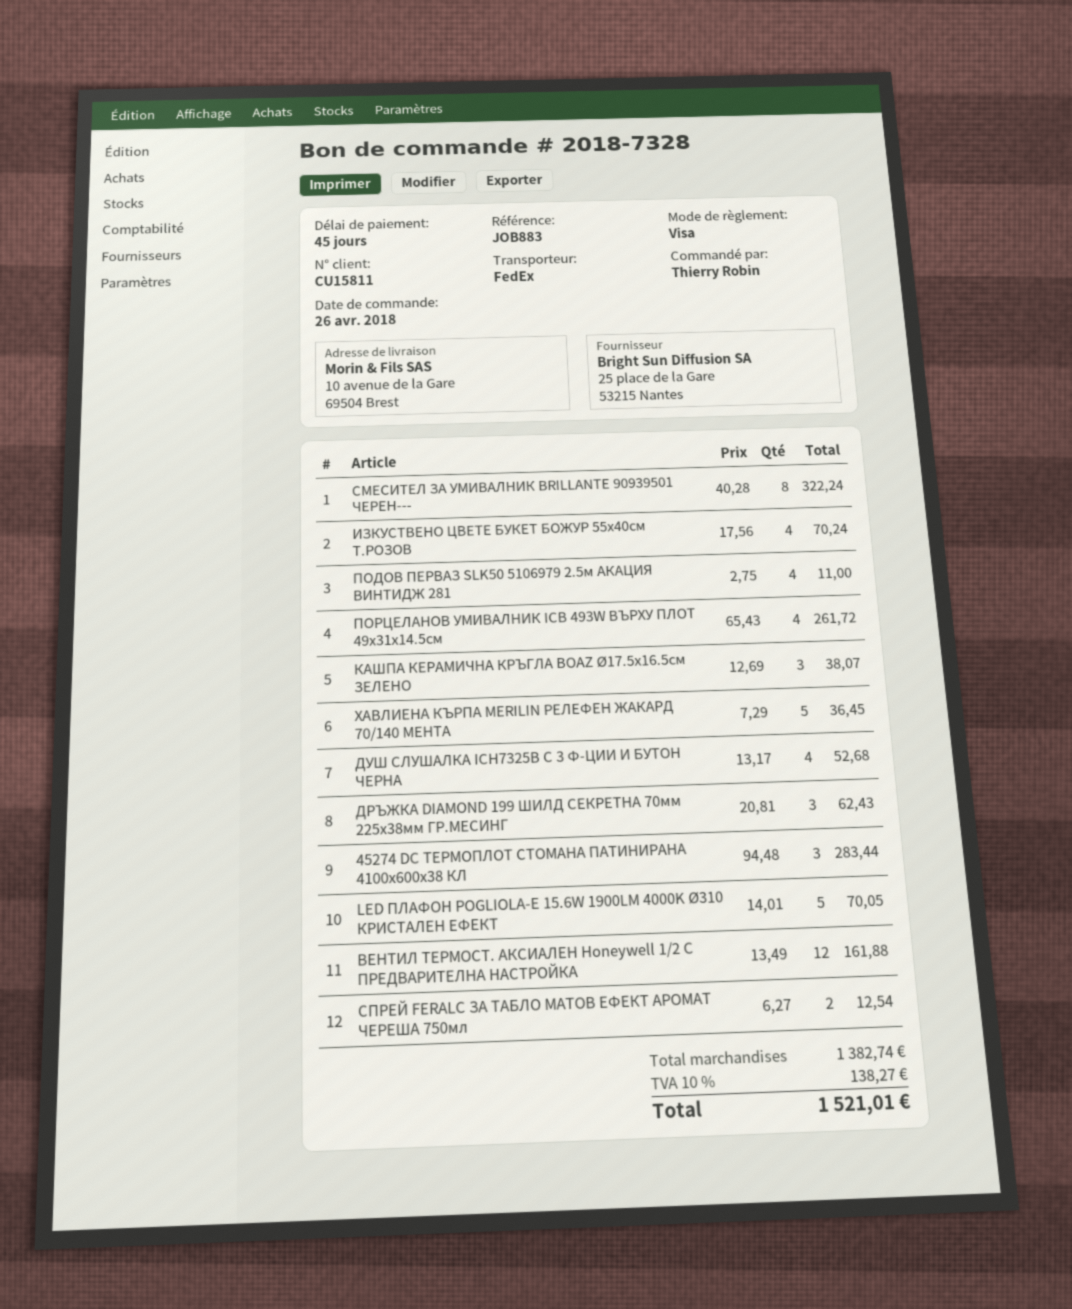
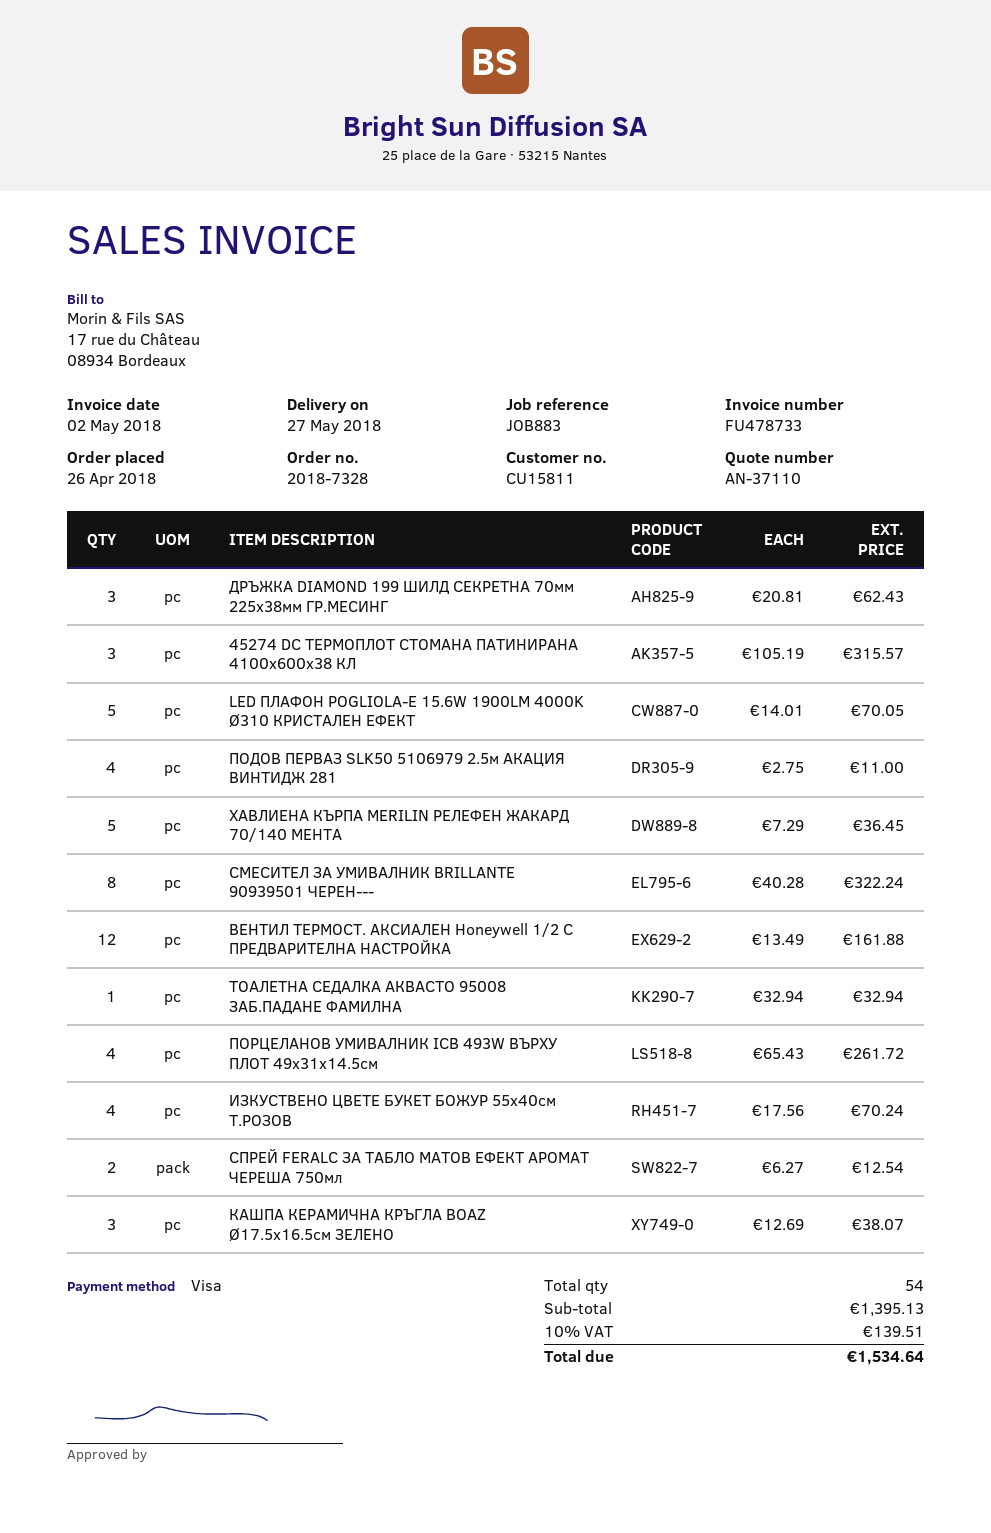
ДУШ СЛУШАЛКА ICH7325B С 3 Ф-ЦИИ И БУТОН ЧЕРНА: 4 x 13.17 = 52.68 -> none
45274 DC ТЕРМОПЛОТ СТОМАНА ПАТИНИРАНА 4100х600х38 КЛ: 3 x 94.48 = 283.44 -> 3 x 105.19 = 315.57
ТОАЛЕТНА СЕДАЛКА АКВАСТО 95008 ЗАБ.ПАДАНЕ ФАМИЛНА: none -> 1 x 32.94 = 32.94
subtotal: 1382.74 -> 1395.13
tax: 10% = 138.27 -> 10% = 139.51
total: 1521.01 -> 1534.64

